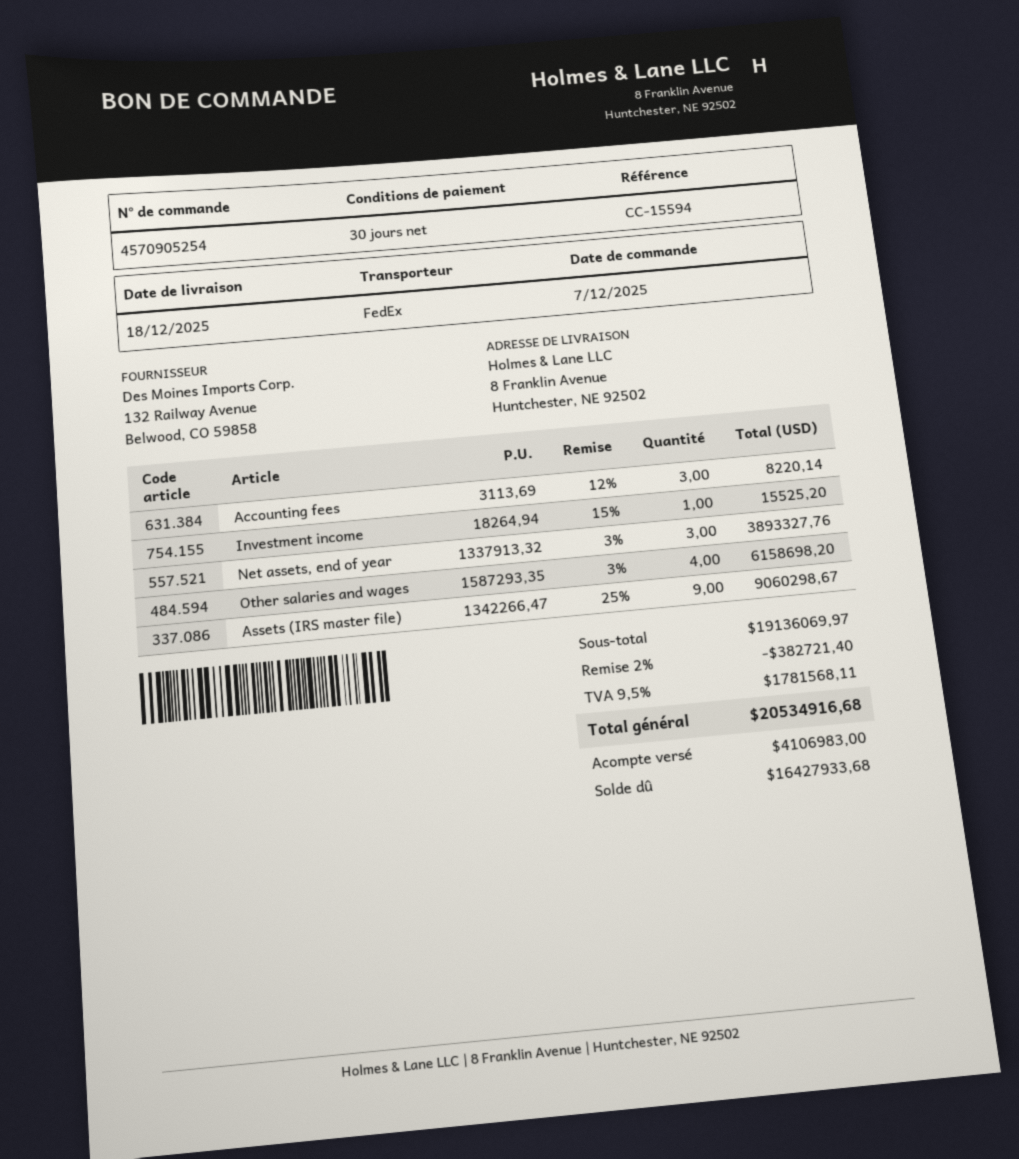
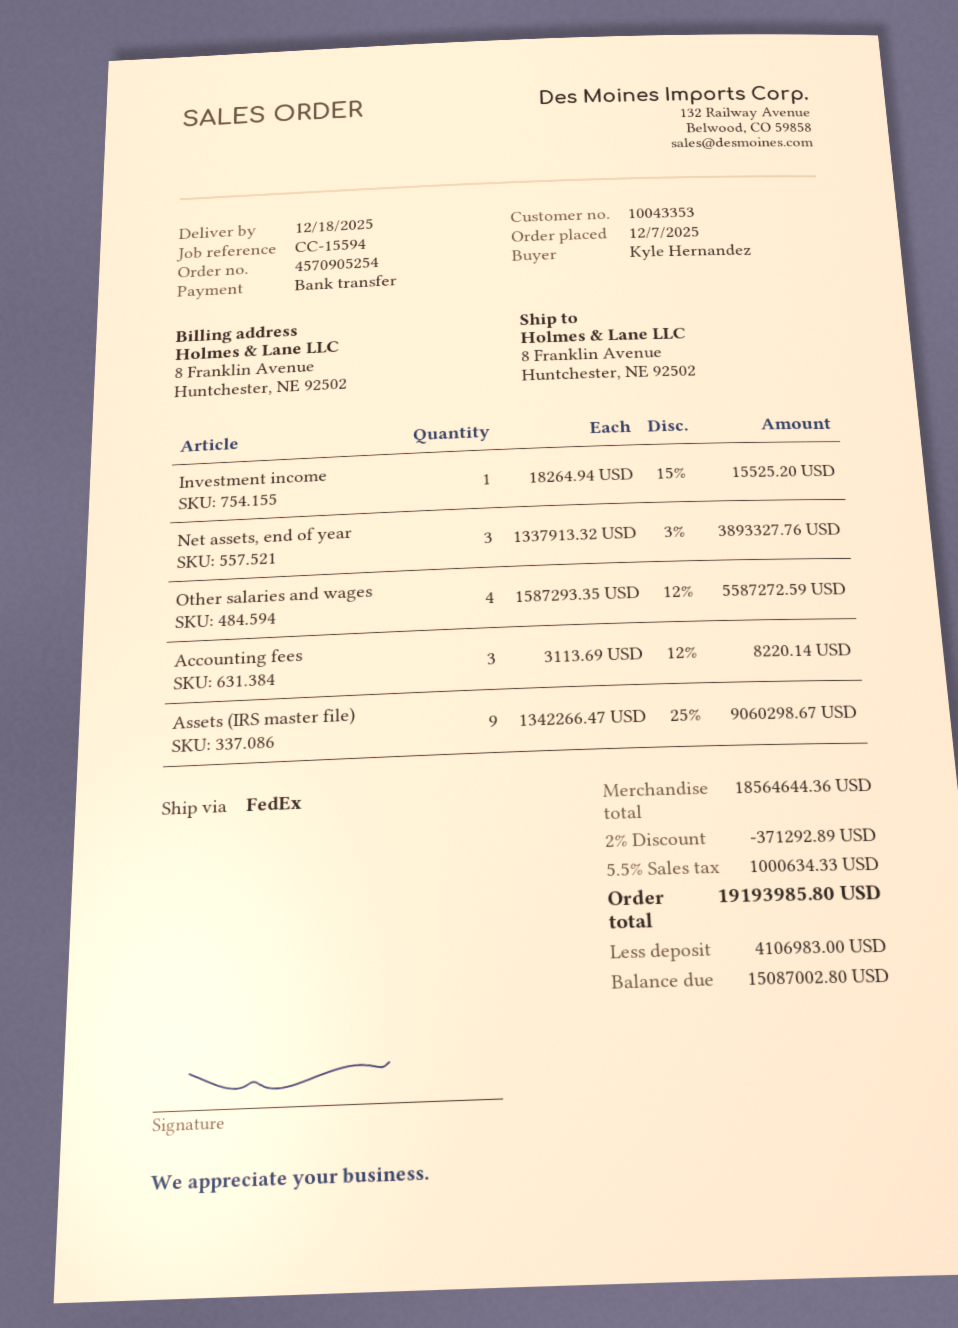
Other salaries and wages: 4 x 1587293.35 - 3% = 6158698.20 -> 4 x 1587293.35 - 12% = 5587272.59
subtotal: 19136069.97 -> 18564644.36
discount: 2% = 382721.40 -> 2% = 371292.89
tax: 9.5% = 1781568.11 -> 5.5% = 1000634.33
total: 20534916.68 -> 19193985.80
balance: 16427933.68 -> 15087002.80

